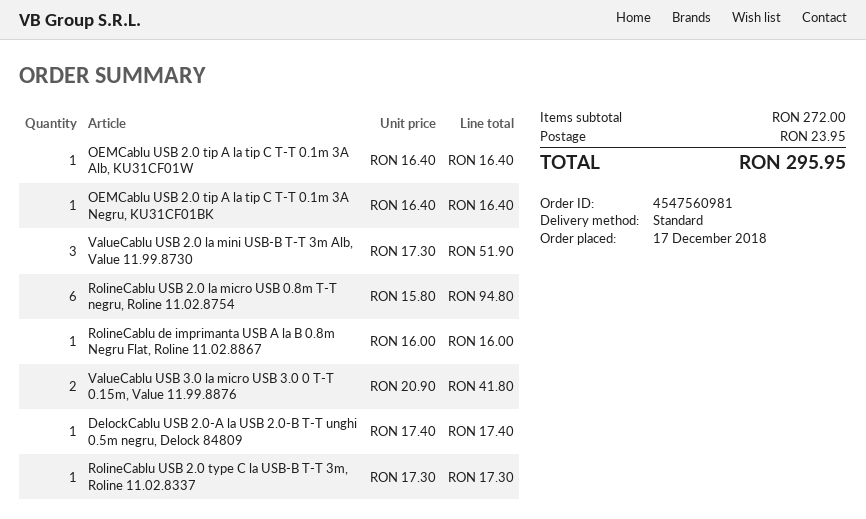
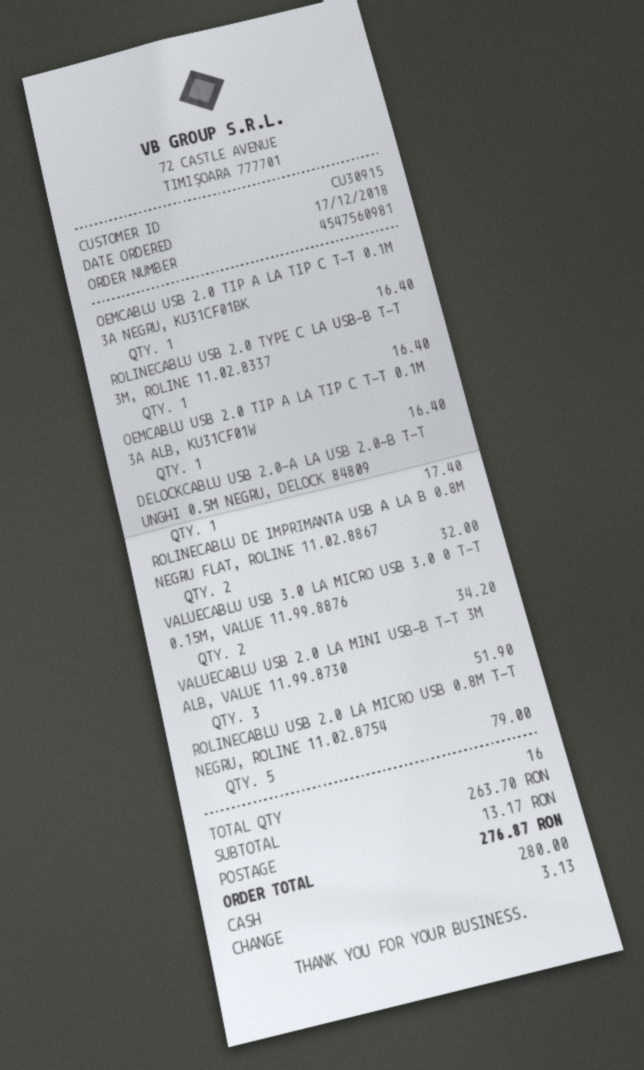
RolineCablu USB 2.0 la micro USB 0.8m T-T negru, Roline 11.02.8754: 6 for 94.80 -> 5 for 79.00
RolineCablu de imprimanta USB A la B 0.8m Negru Flat, Roline 11.02.8867: 1 for 16.00 -> 2 for 32.00
ValueCablu USB 3.0 la micro USB 3.0 0 T-T 0.15m, Value 11.99.8876: 2 for 41.80 -> 2 for 34.20
RolineCablu USB 2.0 type C la USB-B T-T 3m, Roline 11.02.8337: 1 for 17.30 -> 1 for 16.40
subtotal: 272.00 -> 263.70
shipping: 23.95 -> 13.17
total: 295.95 -> 276.87

